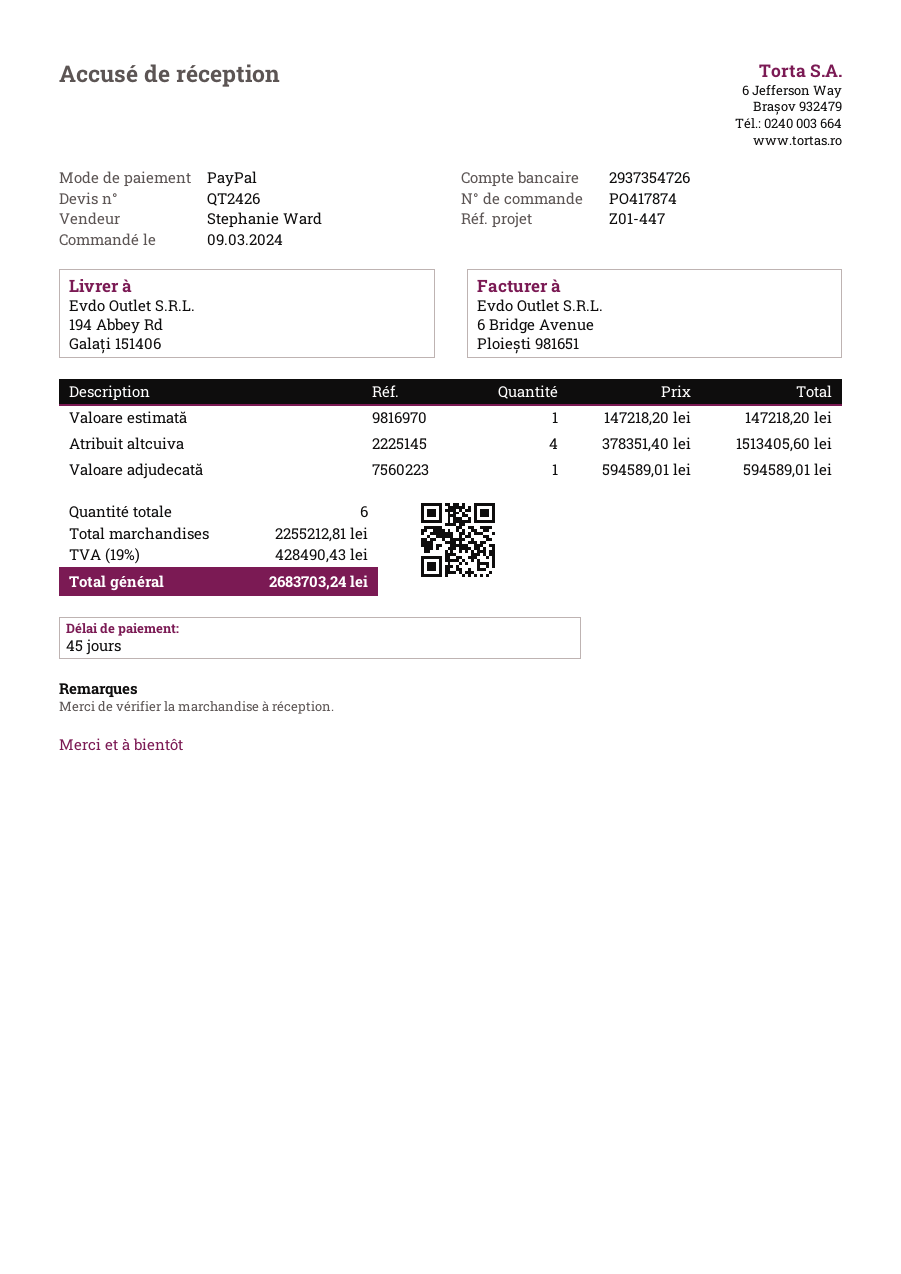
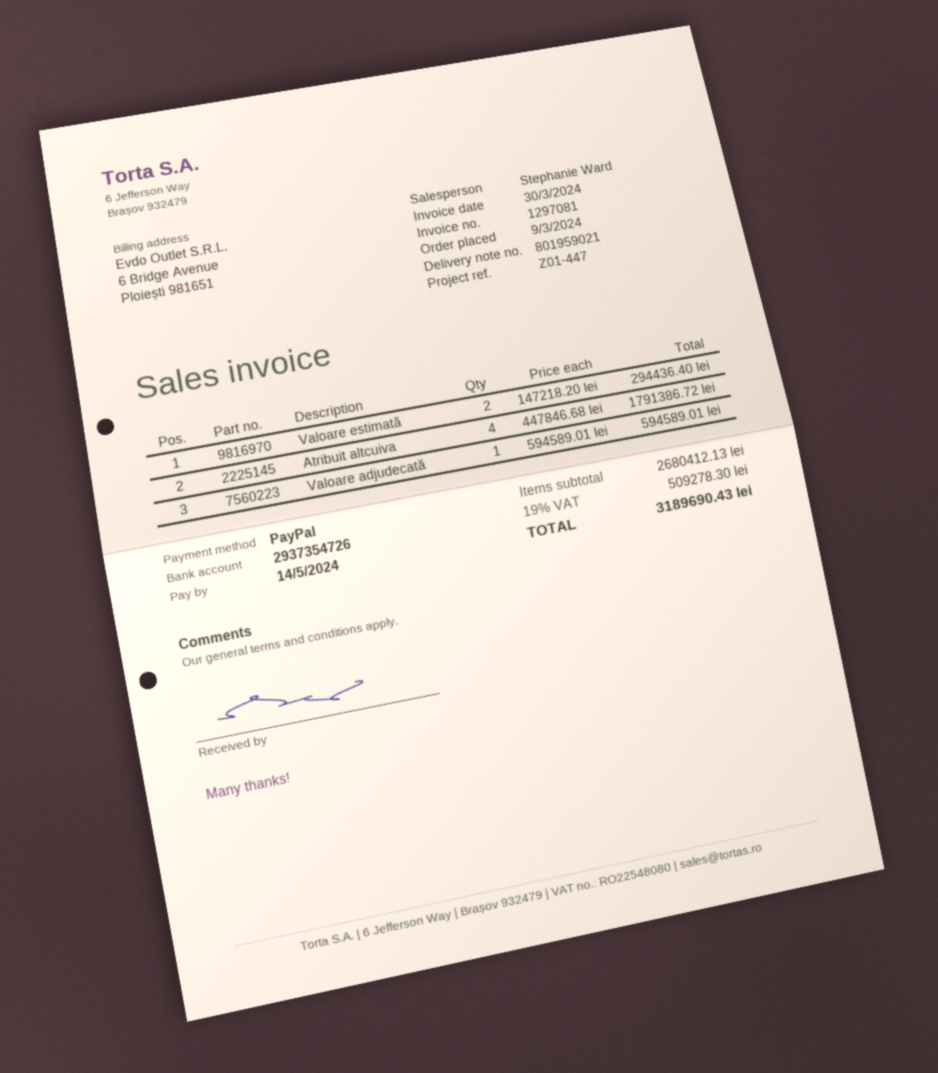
Valoare estimată: 1 x 147218.20 = 147218.20 -> 2 x 147218.20 = 294436.40
Atribuit altcuiva: 4 x 378351.40 = 1513405.60 -> 4 x 447846.68 = 1791386.72
subtotal: 2255212.81 -> 2680412.13
tax: 19% = 428490.43 -> 19% = 509278.30
total: 2683703.24 -> 3189690.43

